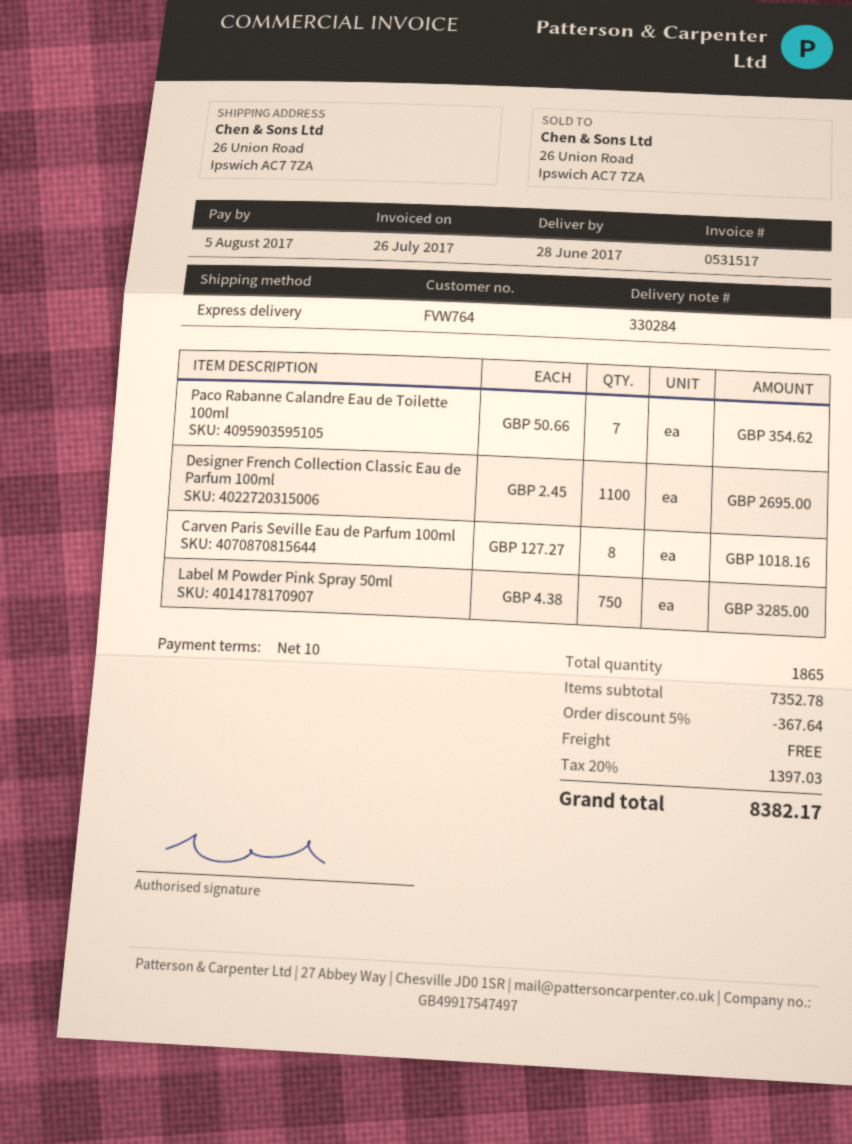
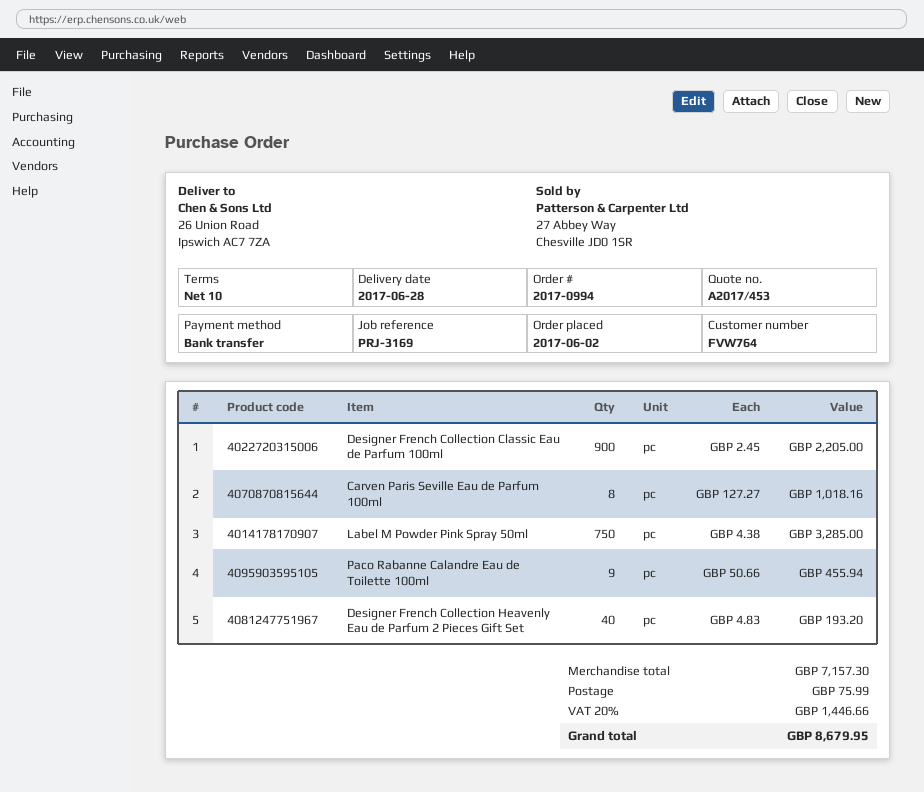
Paco Rabanne Calandre Eau de Toilette 100ml: 7 x 50.66 = 354.62 -> 9 x 50.66 = 455.94
Designer French Collection Classic Eau de Parfum 100ml: 1100 x 2.45 = 2695.00 -> 900 x 2.45 = 2205.00
Designer French Collection Heavenly Eau de Parfum 2 Pieces Gift Set: none -> 40 x 4.83 = 193.20
subtotal: 7352.78 -> 7157.30
discount: 5% = 367.64 -> none
shipping: 0.00 -> 75.99
tax: 20% = 1397.03 -> 20% = 1446.66
total: 8382.17 -> 8679.95

